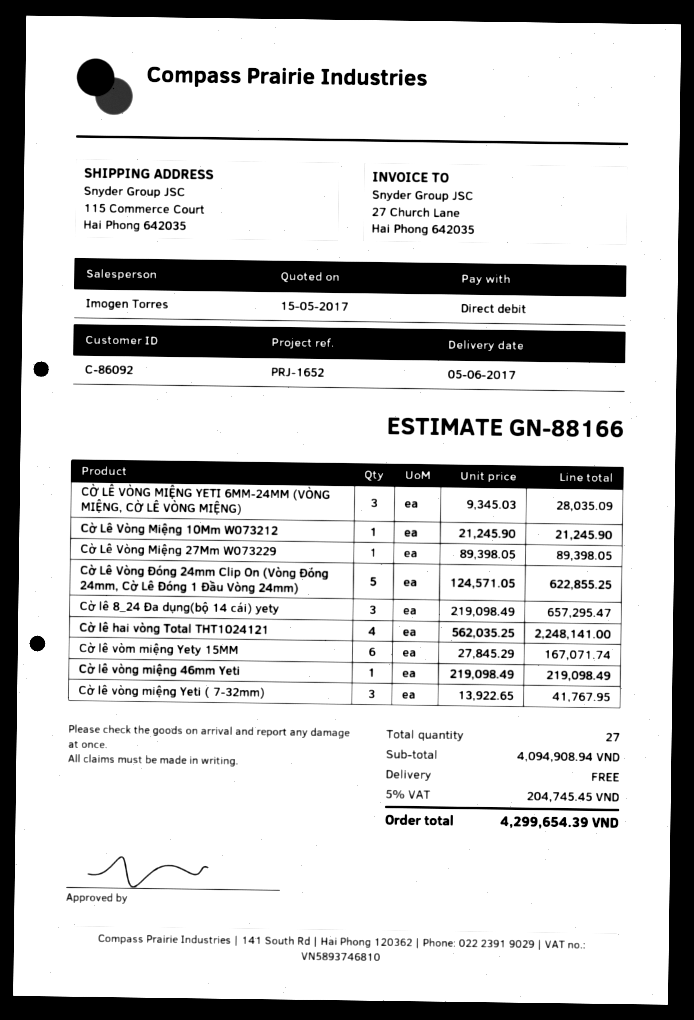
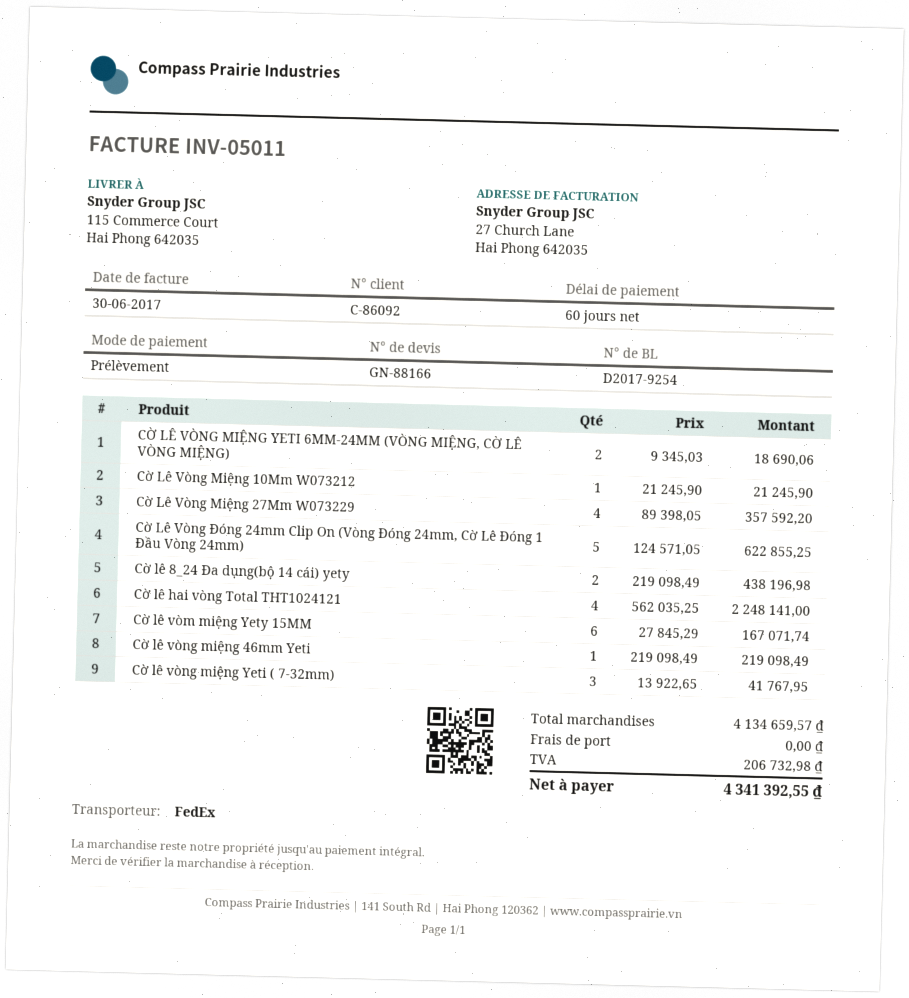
CỜ LÊ VÒNG MIỆNG YETI 6MM-24MM (VÒNG MIỆNG, CỜ LÊ VÒNG MIỆNG): 3 x 9345.03 = 28035.09 -> 2 x 9345.03 = 18690.06
Cờ Lê Vòng Miệng 27Mm W073229: 1 x 89398.05 = 89398.05 -> 4 x 89398.05 = 357592.20
Cờ lê 8_24 Đa dụng(bộ 14 cái) yety: 3 x 219098.49 = 657295.47 -> 2 x 219098.49 = 438196.98
subtotal: 4094908.94 -> 4134659.57
tax: 204745.45 -> 206732.98
total: 4299654.39 -> 4341392.55

